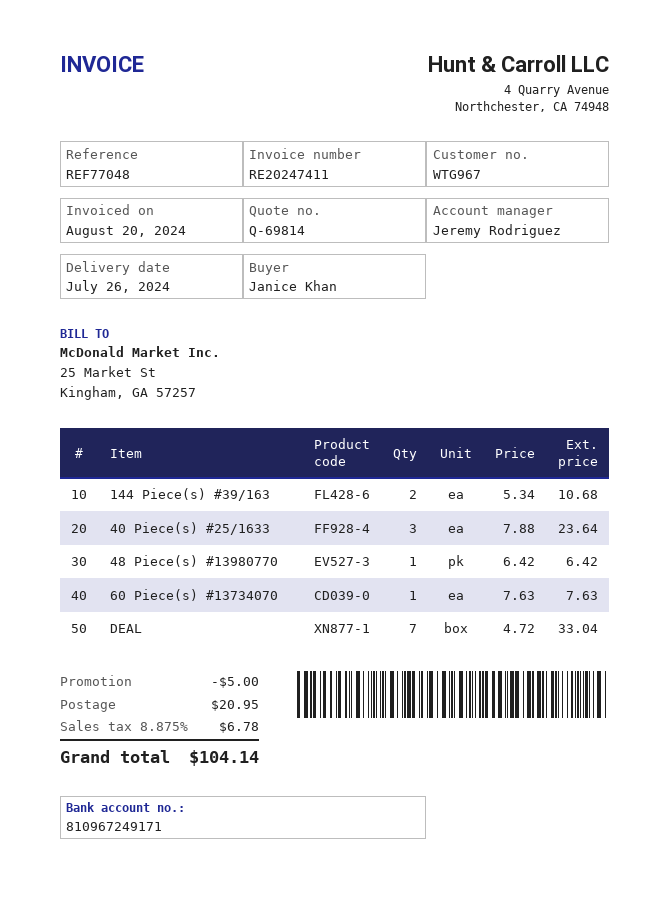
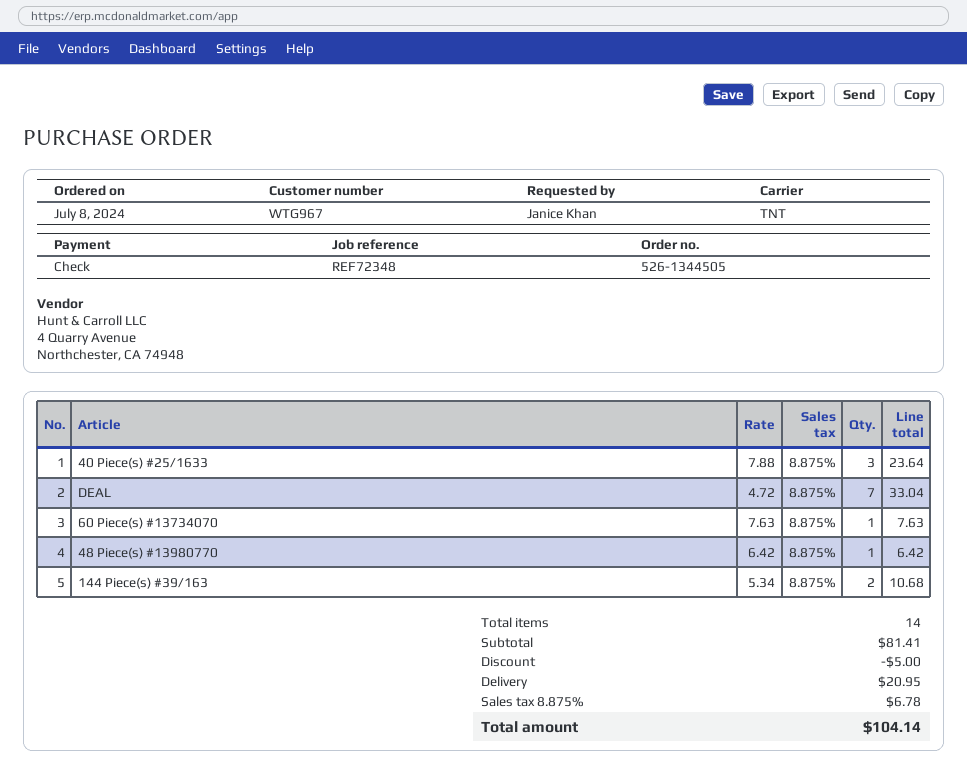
reference: REF77048 -> REF72348

